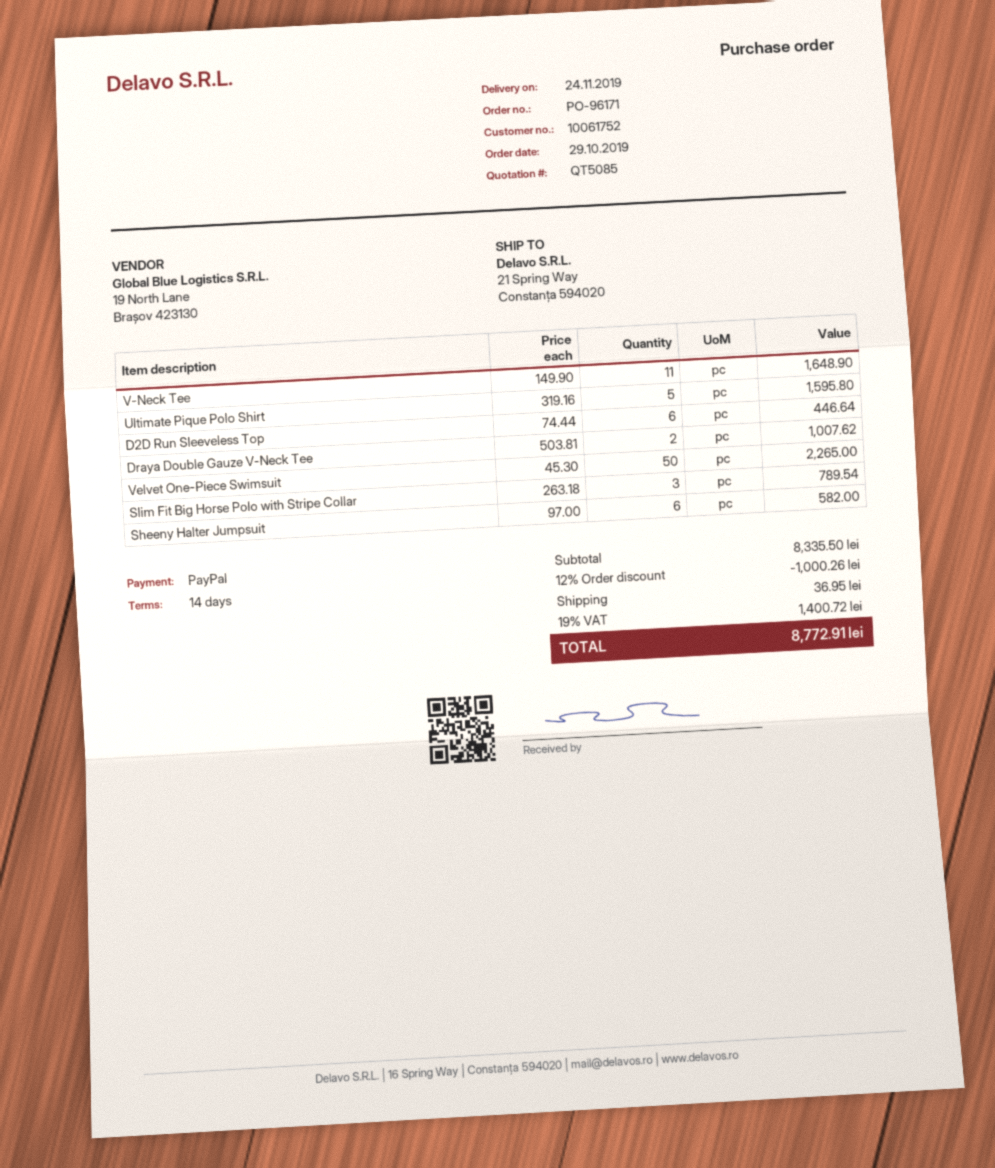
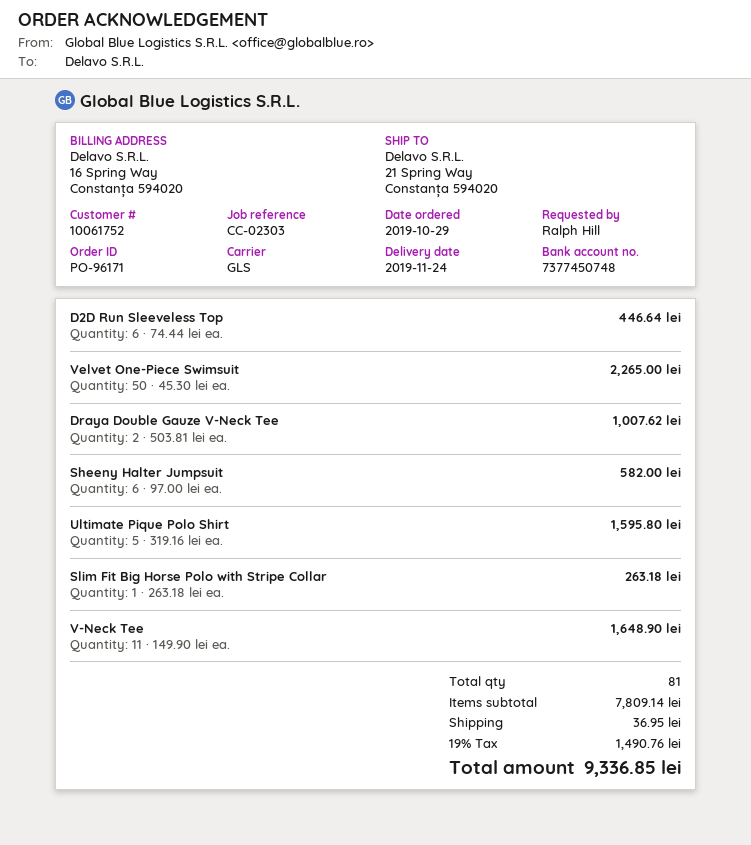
Slim Fit Big Horse Polo with Stripe Collar: 3 x 263.18 = 789.54 -> 1 x 263.18 = 263.18
subtotal: 8335.50 -> 7809.14
discount: 12% = 1000.26 -> none
tax: 19% = 1400.72 -> 19% = 1490.76
total: 8772.91 -> 9336.85

